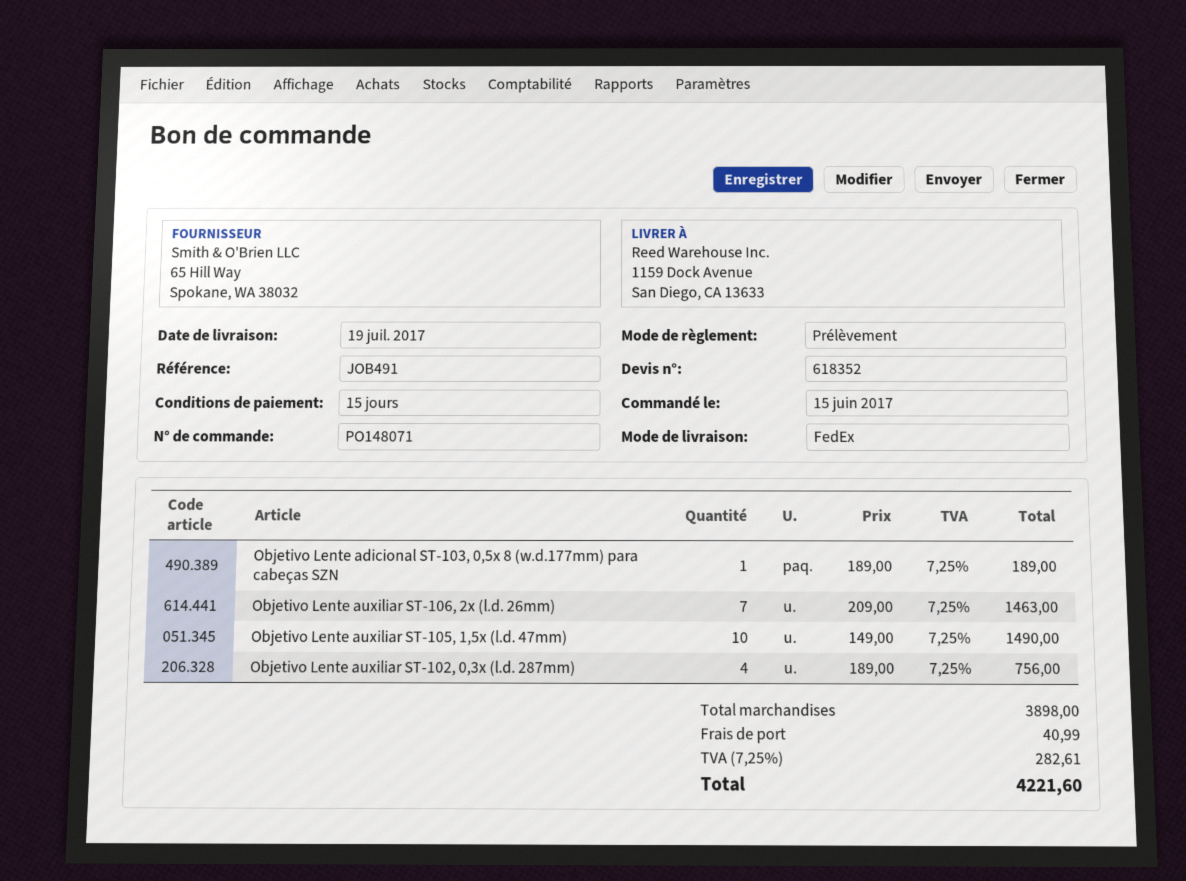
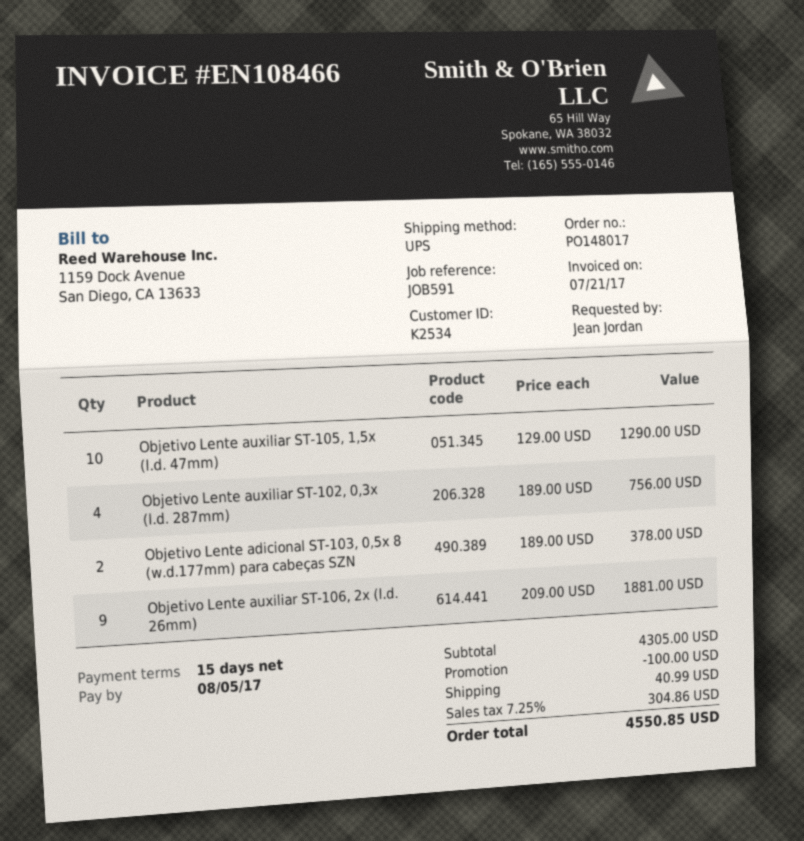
order number: PO148071 -> PO148017
reference: JOB491 -> JOB591
shipping method: FedEx -> UPS
Objetivo Lente adicional ST-103, 0,5x 8 (w.d.177mm) para cabeças SZN: 1 x 189.00 = 189.00 -> 2 x 189.00 = 378.00
Objetivo Lente auxiliar ST-106, 2x (l.d. 26mm): 7 x 209.00 = 1463.00 -> 9 x 209.00 = 1881.00
Objetivo Lente auxiliar ST-105, 1,5x (l.d. 47mm): 10 x 149.00 = 1490.00 -> 10 x 129.00 = 1290.00
subtotal: 3898.00 -> 4305.00
discount: none -> 100.00
tax: 7.25% = 282.61 -> 7.25% = 304.86
total: 4221.60 -> 4550.85

